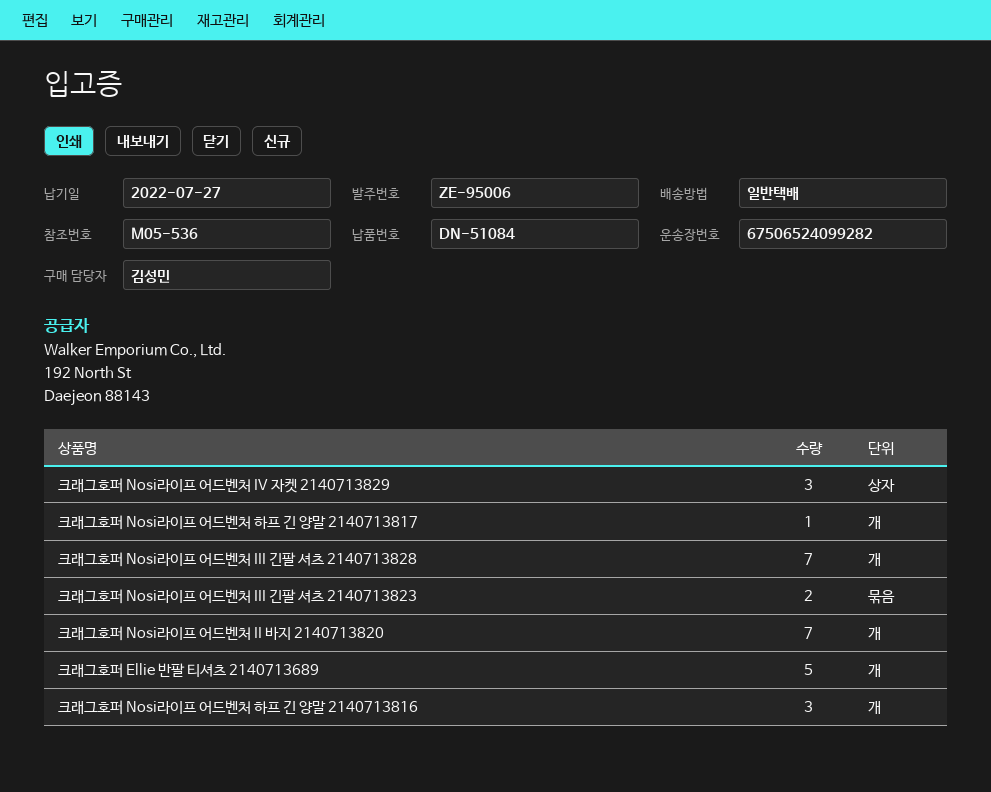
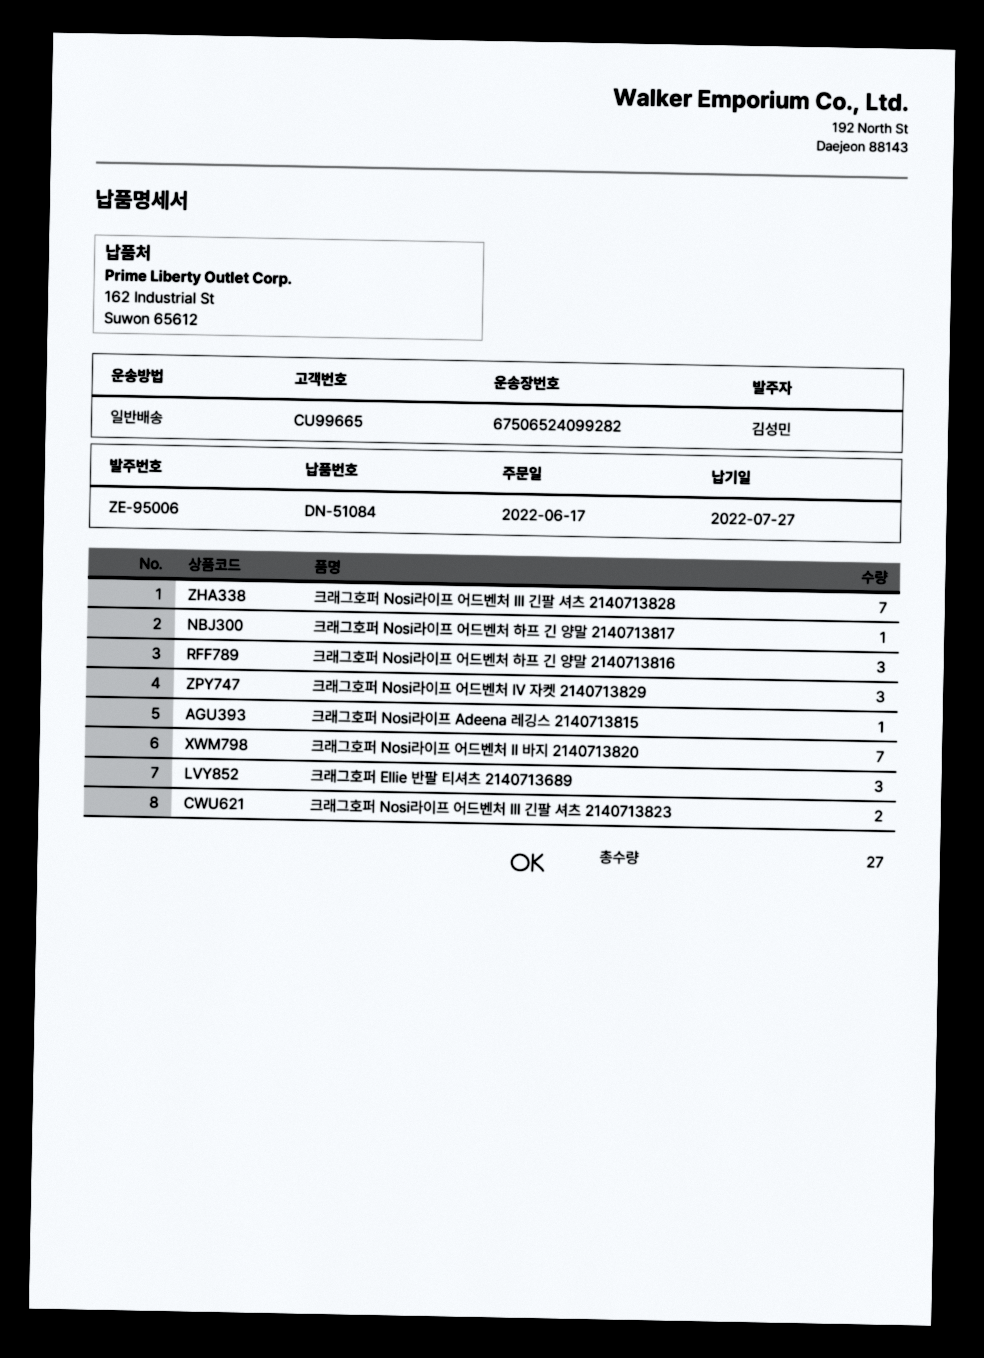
크래그호퍼 Ellie 반팔 티셔츠 2140713689: 5 -> 3
크래그호퍼 Nosi라이프 Adeena 레깅스 2140713815: none -> 1

